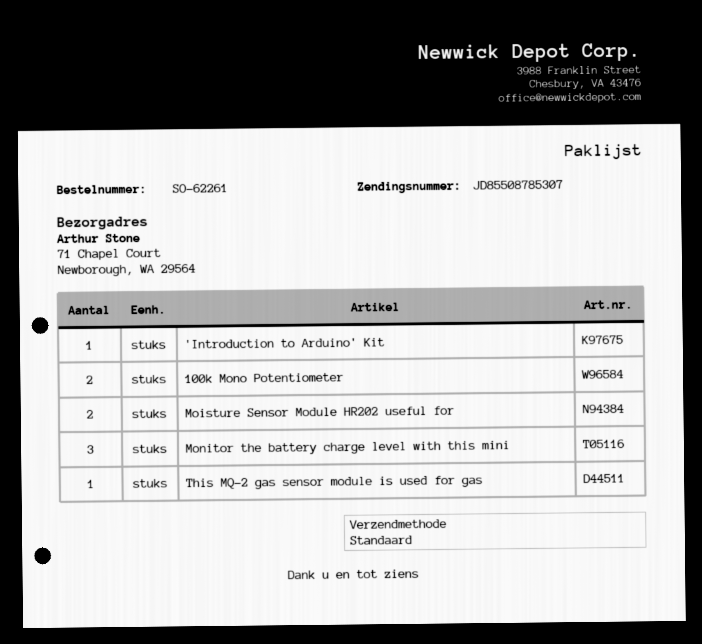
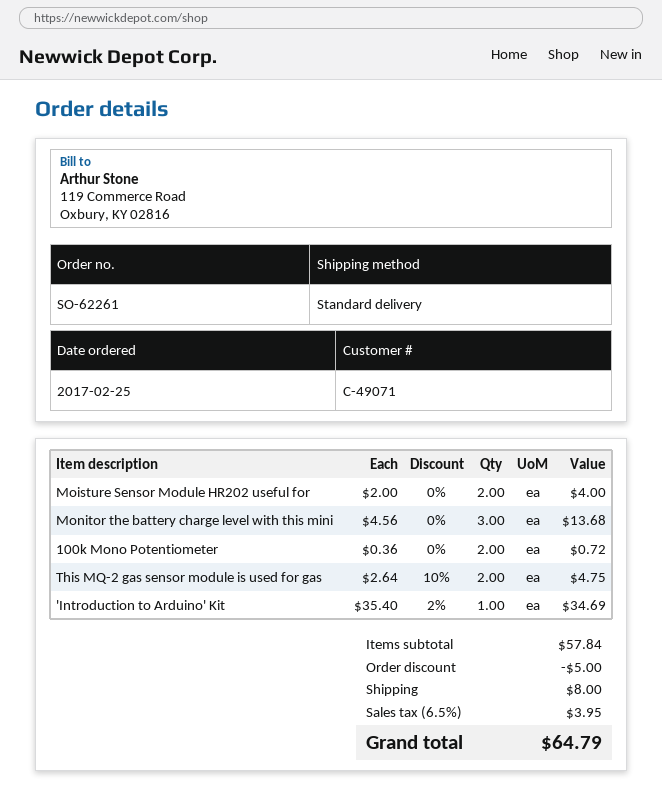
This MQ-2 gas sensor module is used for gas: 1 -> 2

